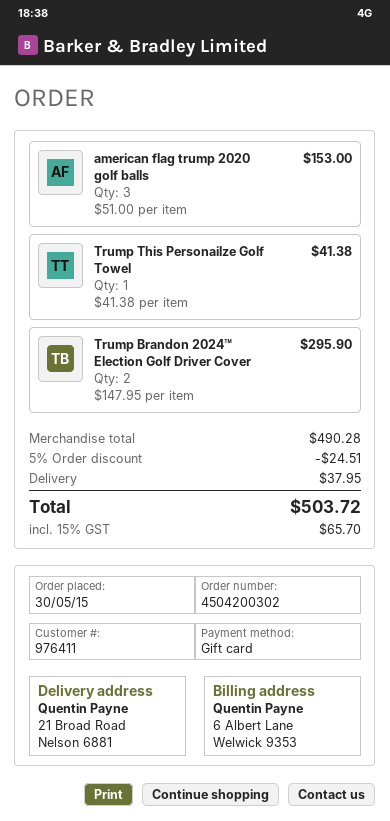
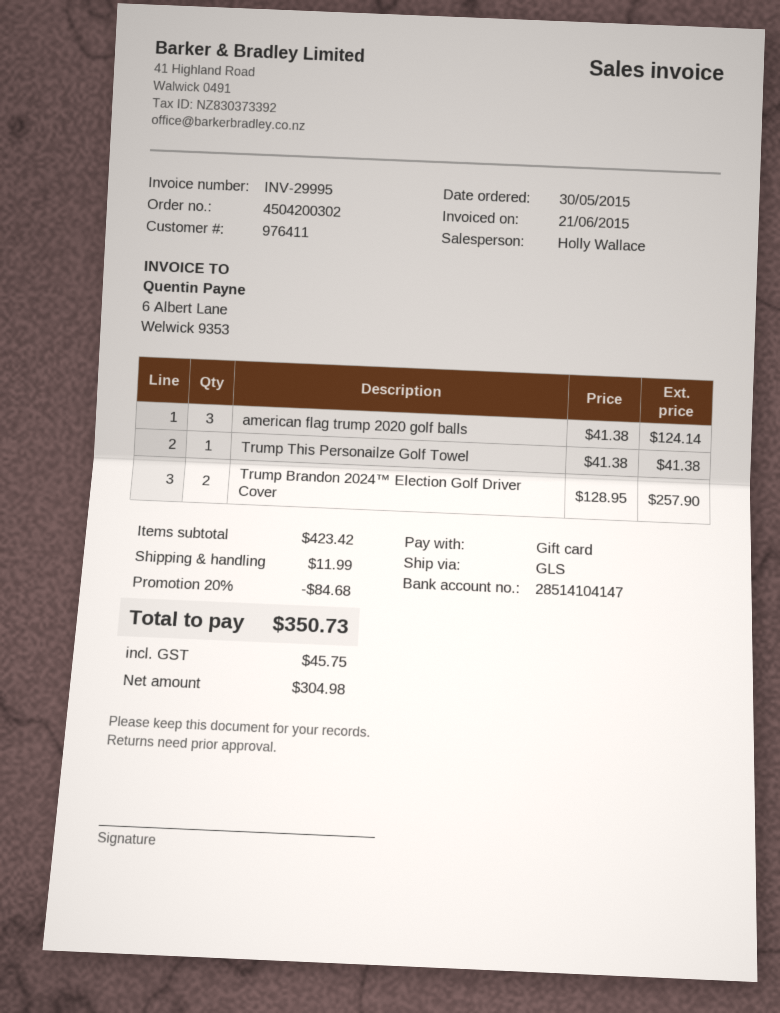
american flag trump 2020 golf balls: 3 x 51.00 = 153.00 -> 3 x 41.38 = 124.14
Trump Brandon 2024™ Election Golf Driver Cover: 2 x 147.95 = 295.90 -> 2 x 128.95 = 257.90
subtotal: 490.28 -> 423.42
discount: 5% = 24.51 -> 20% = 84.68
shipping: 37.95 -> 11.99
tax: 65.70 -> 45.75
total: 503.72 -> 350.73

